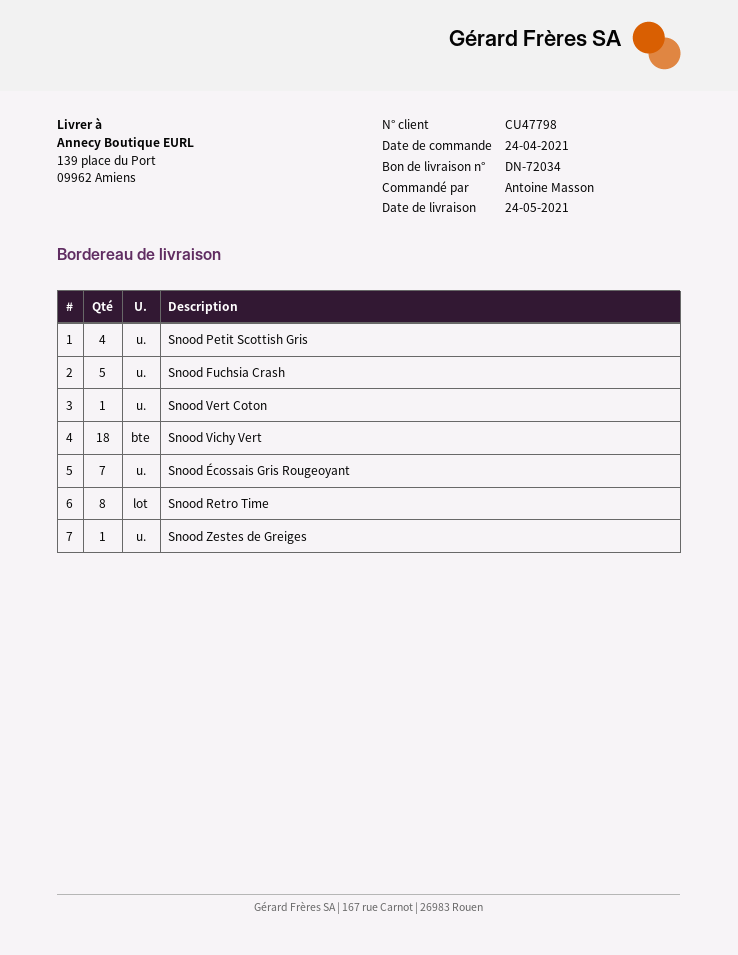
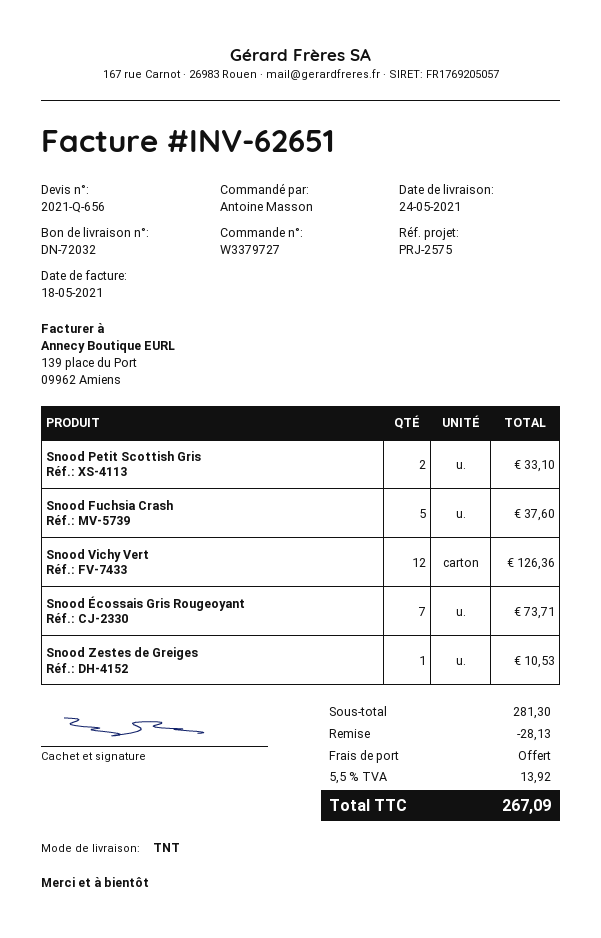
delivery note number: DN-72034 -> DN-72032
Snood Petit Scottish Gris: 4 -> 2
Snood Vert Coton: 1 -> none
Snood Vichy Vert: 18 -> 12
Snood Retro Time: 8 -> none

